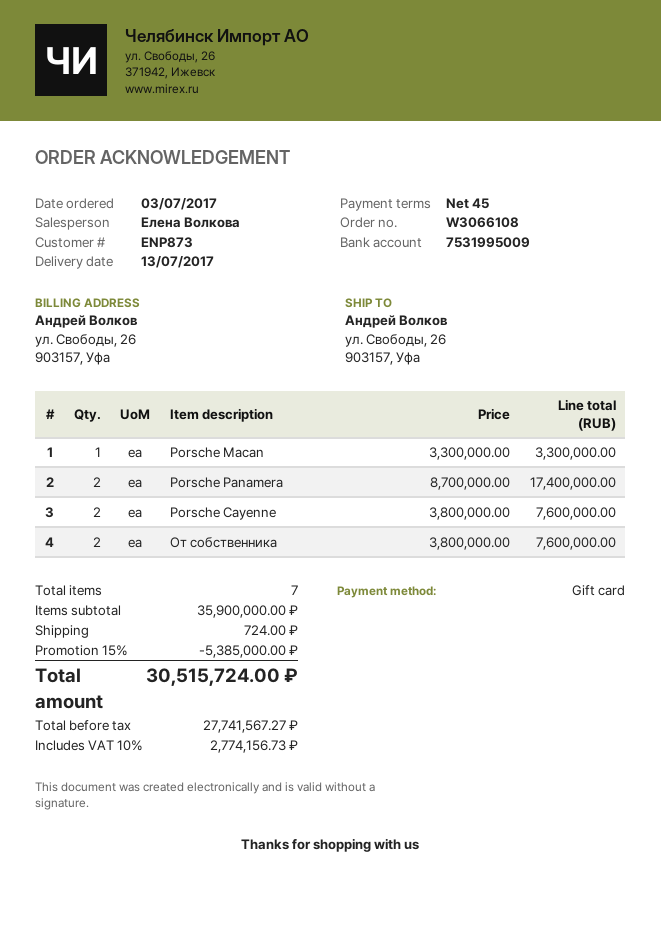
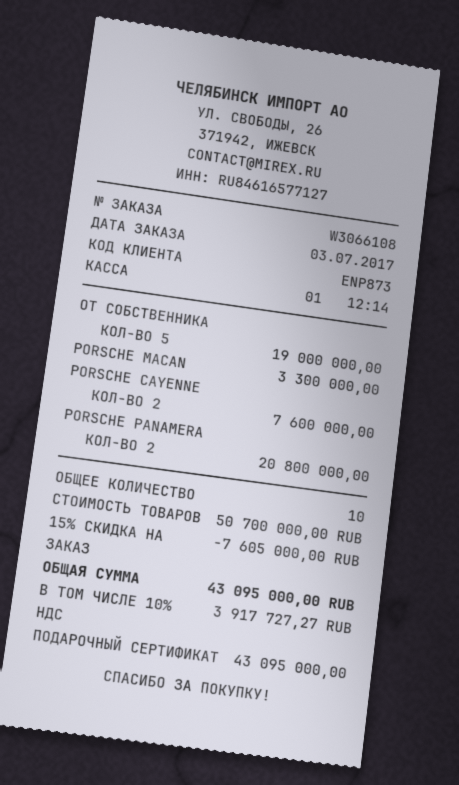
Porsche Panamera: 2 for 17400000.00 -> 2 for 20800000.00
От собственника: 2 for 7600000.00 -> 5 for 19000000.00
total quantity: 7 -> 10
subtotal: 35900000.00 -> 50700000.00
discount: 15% = 5385000.00 -> 15% = 7605000.00
shipping: 724.00 -> none
tax: 10% = 2774156.73 -> 10% = 3917727.27
total: 30515724.00 -> 43095000.00

